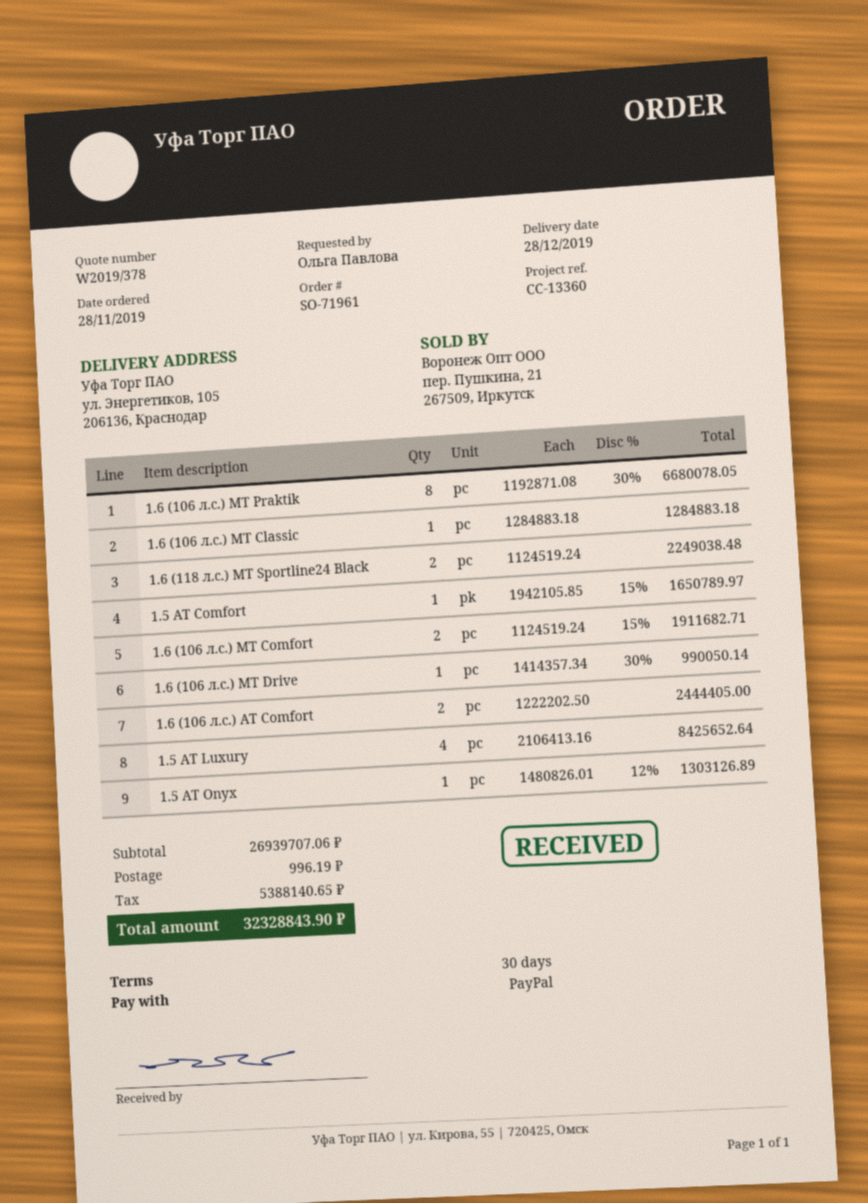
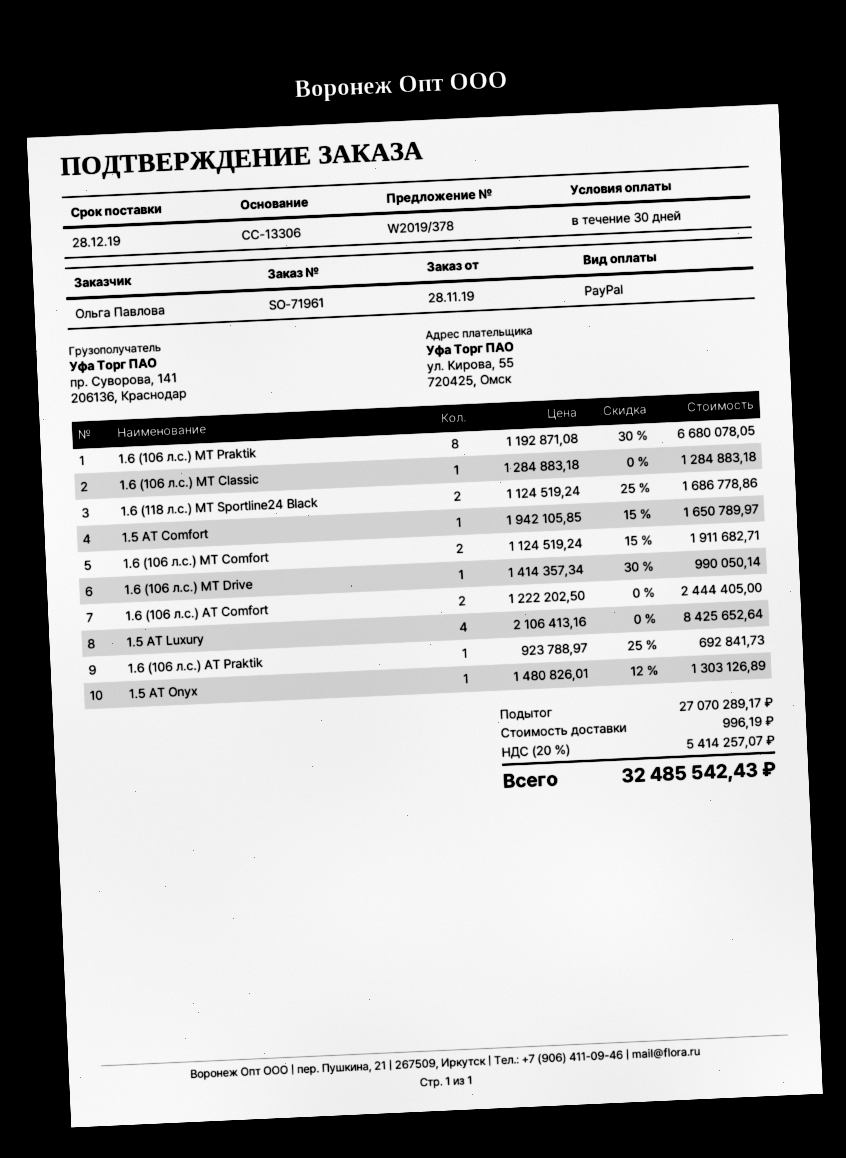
reference: CC-13360 -> CC-13306
ship to: ул. Энергетиков, 105, 206136, Краснодар -> пр. Суворова, 141, 206136, Краснодар
1.6 (118 л.с.) MT Sportline24 Black: 2 x 1124519.24 = 2249038.48 -> 2 x 1124519.24 - 25% = 1686778.86
1.6 (106 л.с.) AT Praktik: none -> 1 x 923788.97 - 25% = 692841.73
subtotal: 26939707.06 -> 27070289.17
tax: 5388140.65 -> 5414257.07
total: 32328843.90 -> 32485542.43

